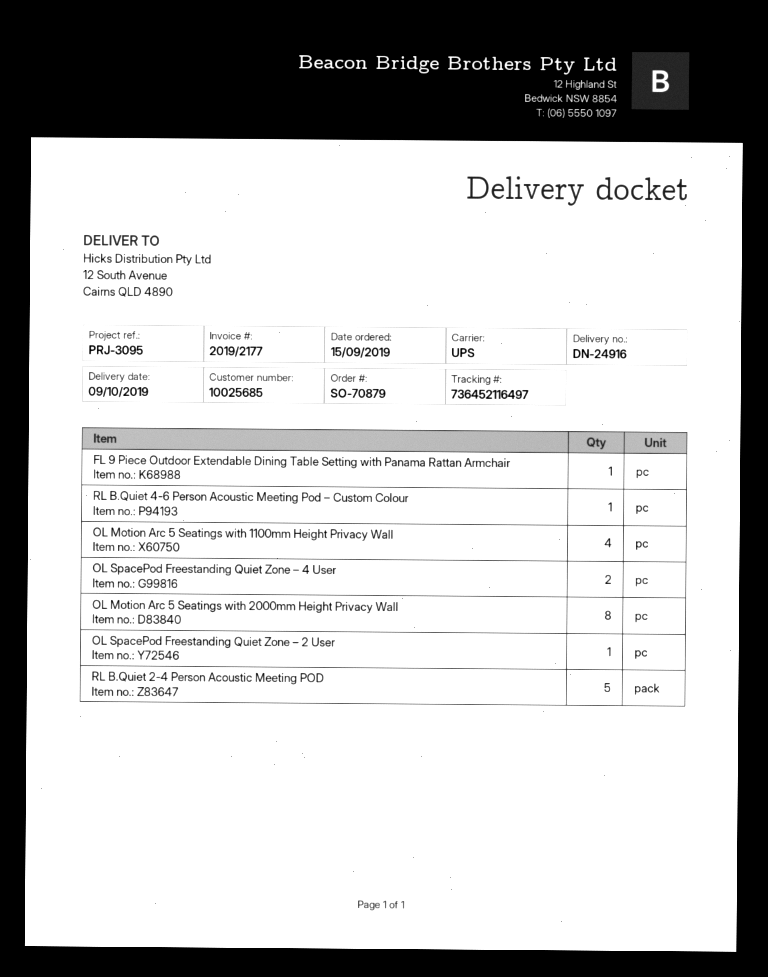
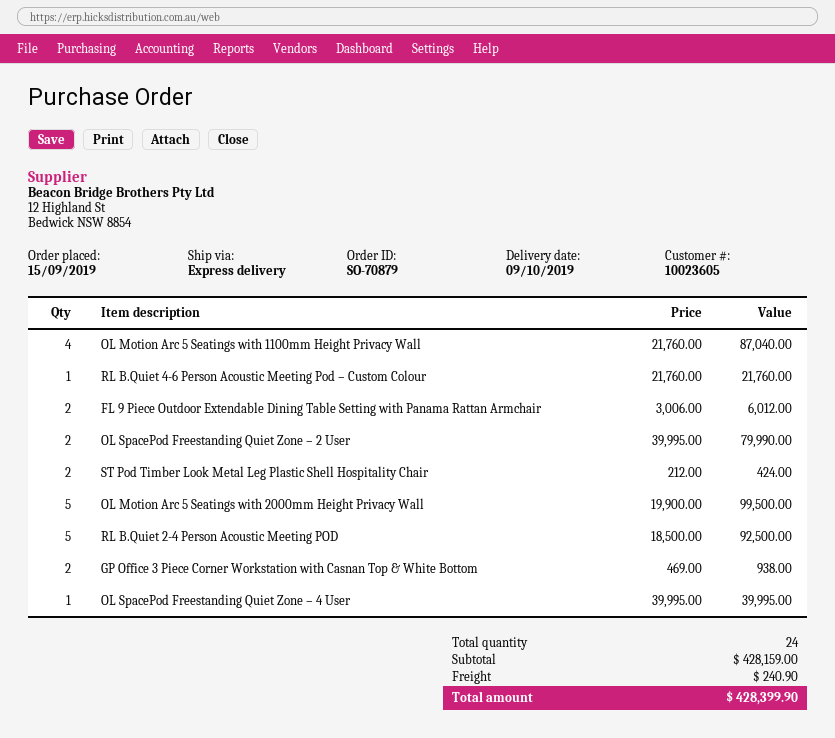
customer number: 10025685 -> 10023605
shipping method: UPS -> express
FL 9 Piece Outdoor Extendable Dining Table Setting with Panama Rattan Armchair: 1 -> 2
OL SpacePod Freestanding Quiet Zone – 4 User: 2 -> 1
OL Motion Arc 5 Seatings with 2000mm Height Privacy Wall: 8 -> 5
OL SpacePod Freestanding Quiet Zone – 2 User: 1 -> 2
ST Pod Timber Look Metal Leg Plastic Shell Hospitality Chair: none -> 2
GP Office 3 Piece Corner Workstation with Casnan Top & White Bottom: none -> 2

